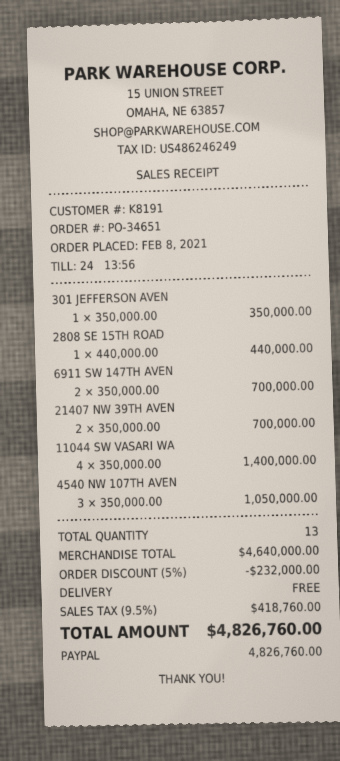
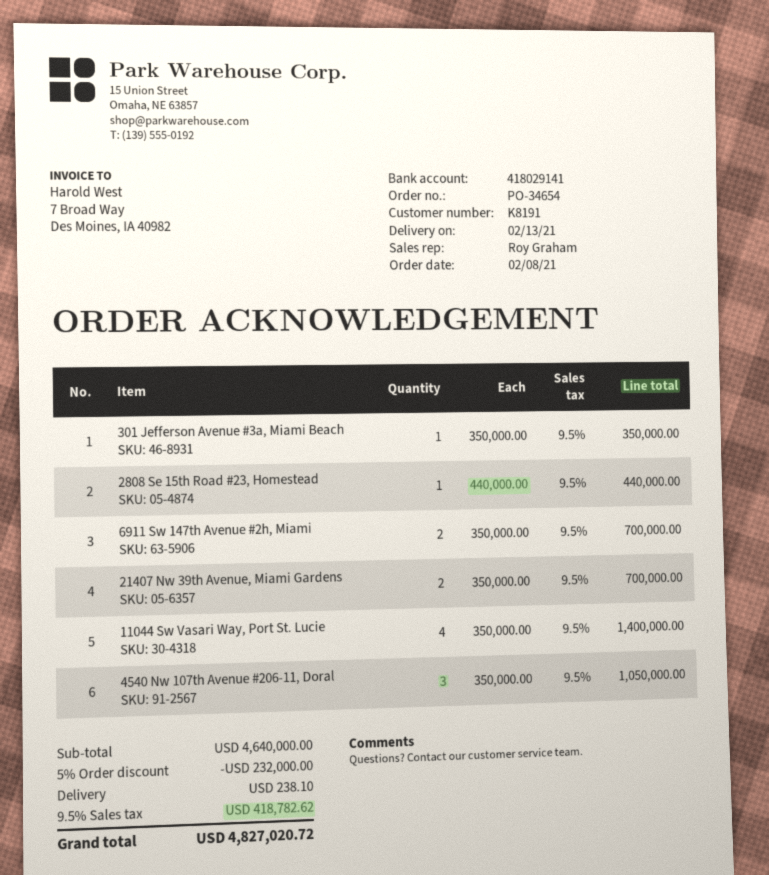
order number: PO-34651 -> PO-34654
shipping: 0.00 -> 238.10
tax: 9.5% = 418760.00 -> 9.5% = 418782.62
total: 4826760.00 -> 4827020.72

